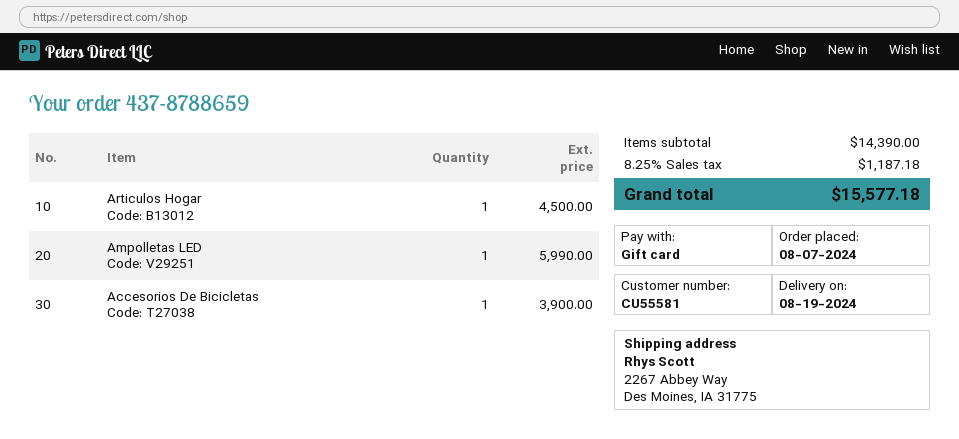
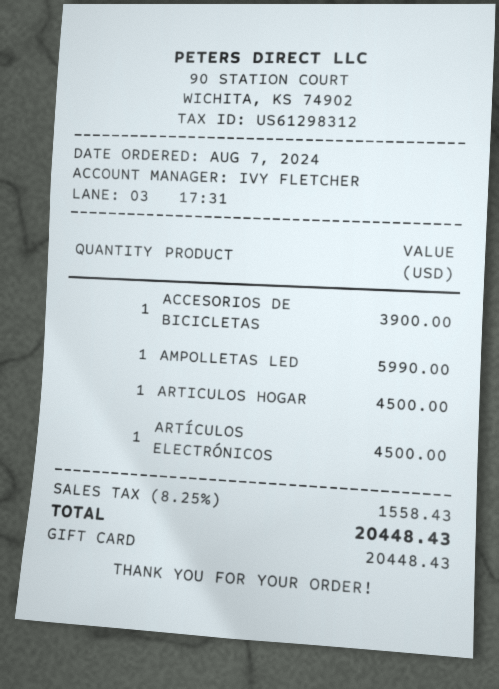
ARTÍCULOS ELECTRÓNICOS: none -> 1 for 4500.00
tax: 8.25% = 1187.18 -> 8.25% = 1558.43
total: 15577.18 -> 20448.43

